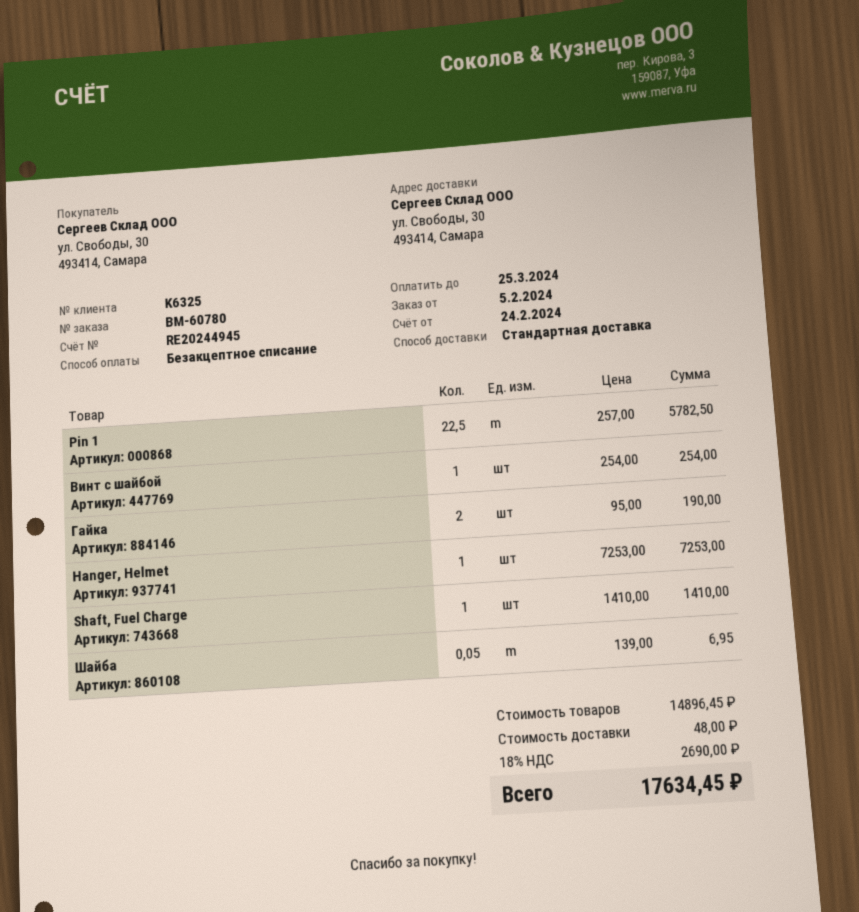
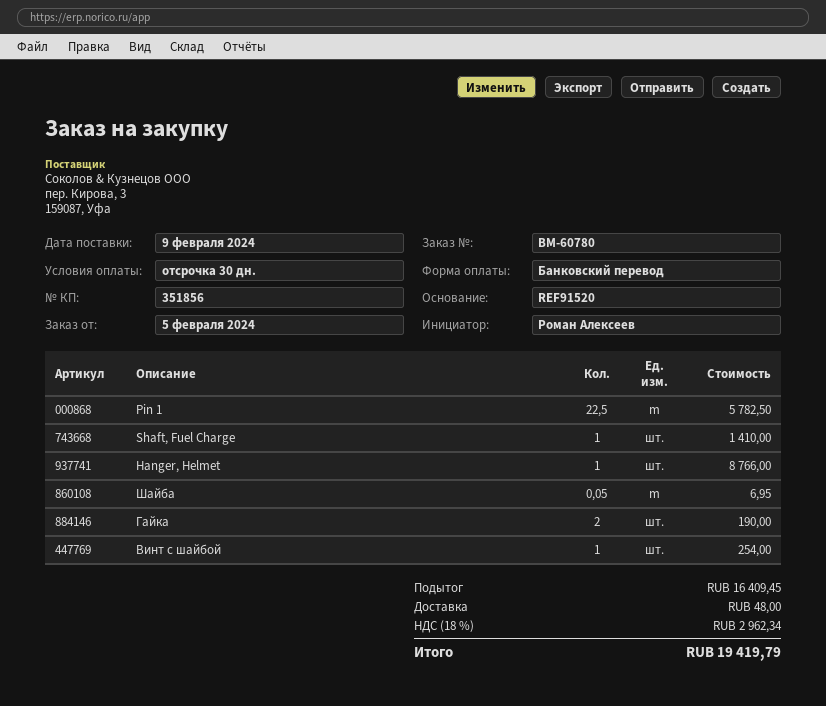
payment method: direct debit -> bank transfer
Hanger, Helmet: 1 for 7253.00 -> 1 for 8766.00
subtotal: 14896.45 -> 16409.45
tax: 18% = 2690.00 -> 18% = 2962.34
total: 17634.45 -> 19419.79

